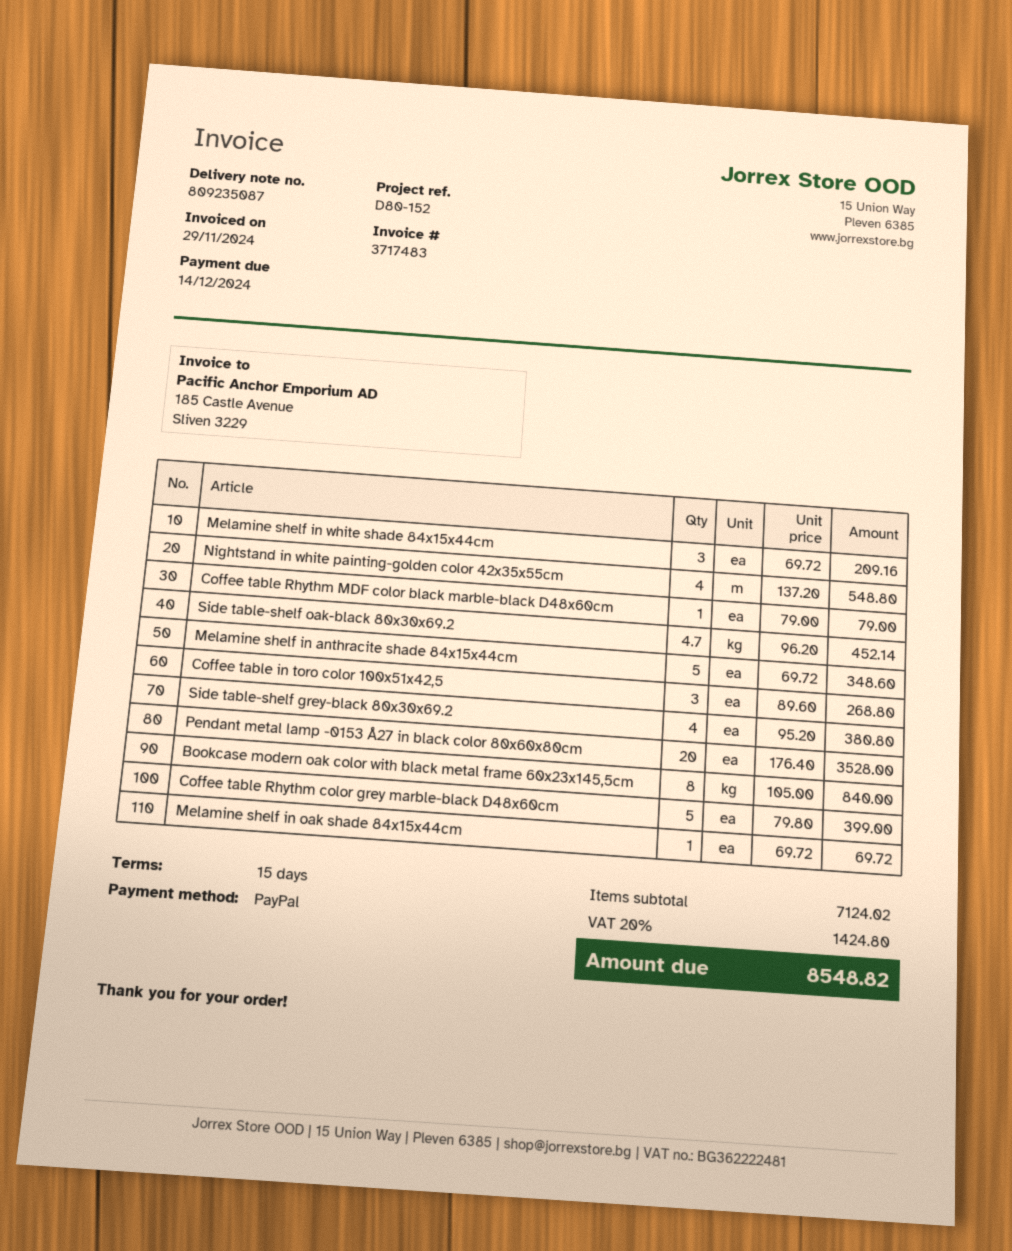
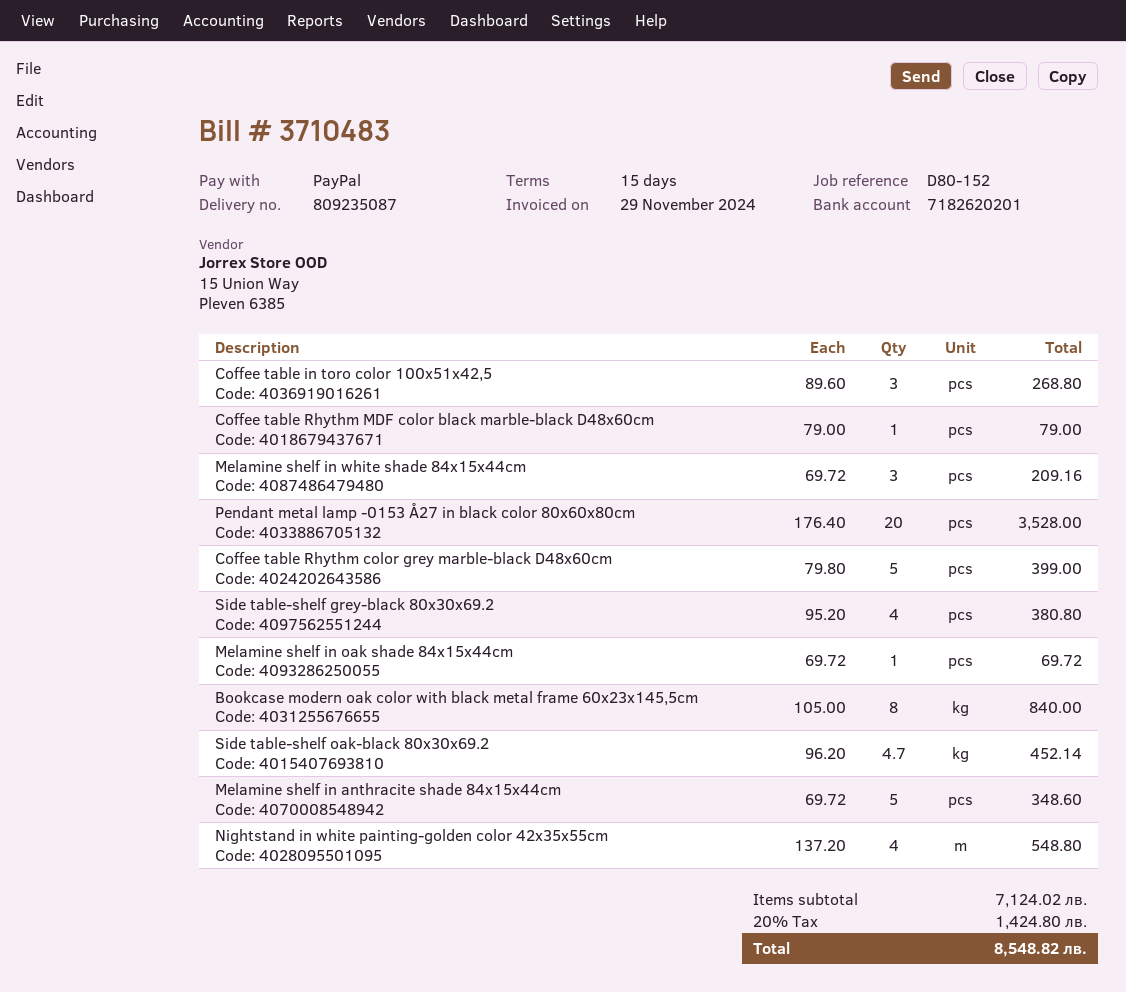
invoice number: 3717483 -> 3710483

